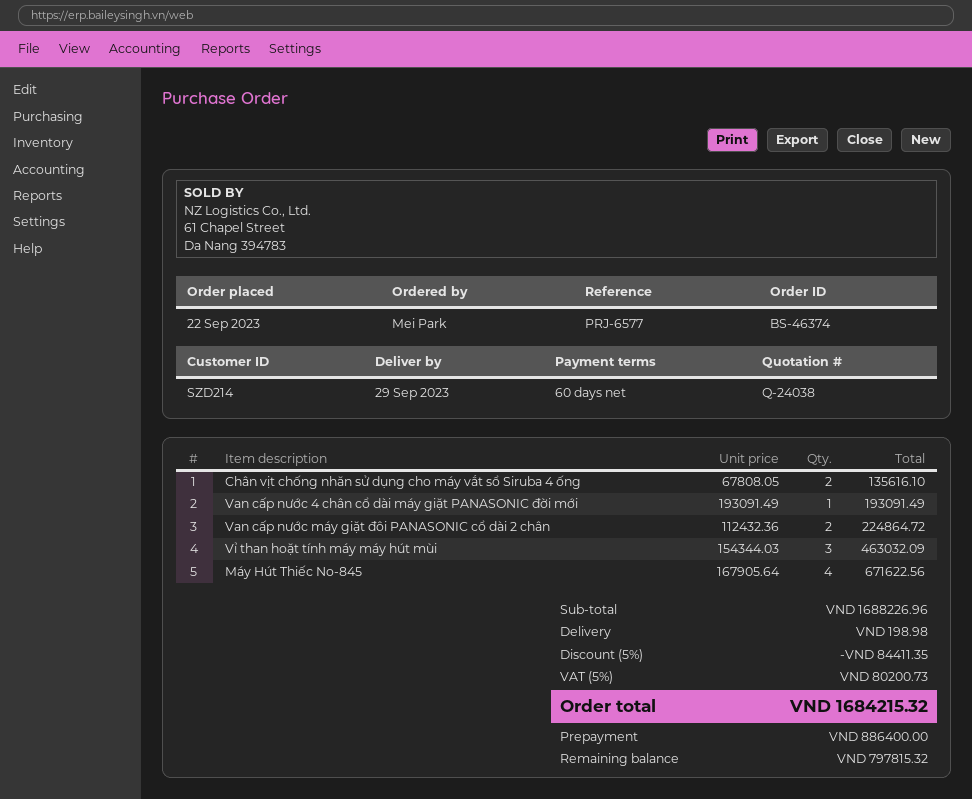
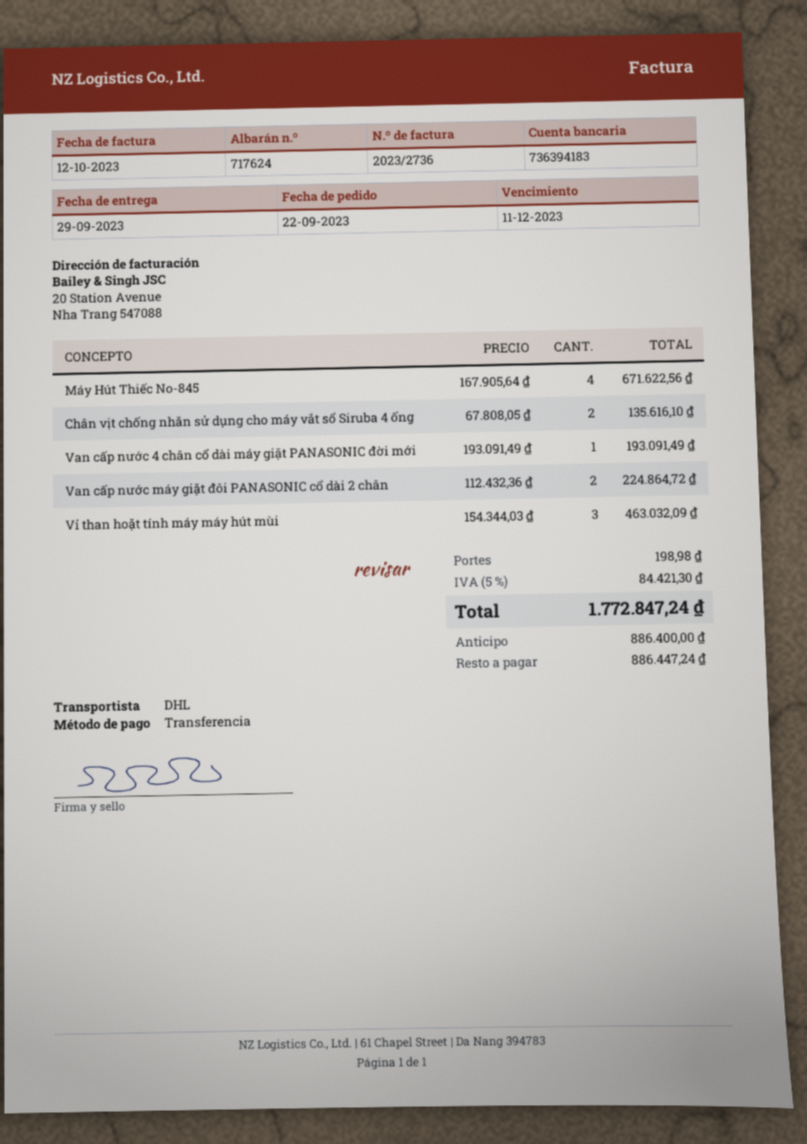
discount: 5% = 84411.35 -> none
tax: 5% = 80200.73 -> 5% = 84421.30
total: 1684215.32 -> 1772847.24
balance: 797815.32 -> 886447.24

